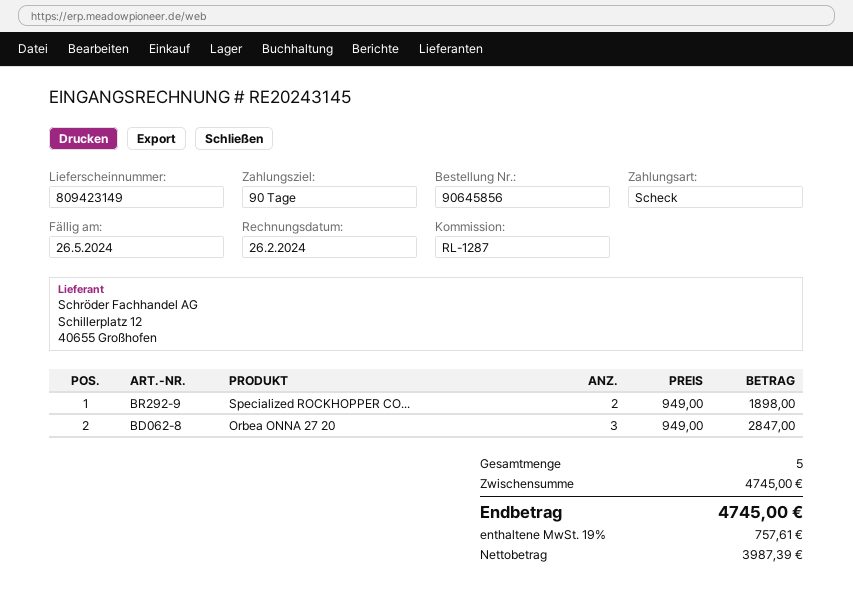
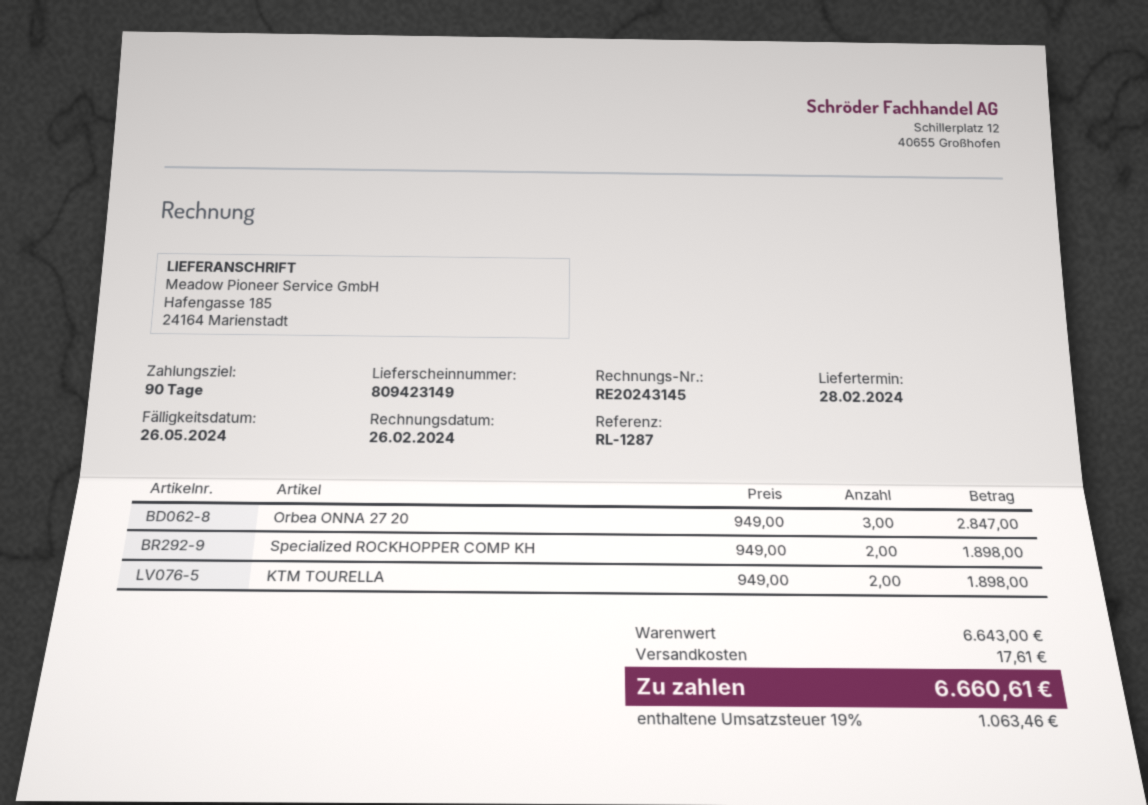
KTM TOURELLA: none -> 2 x 949.00 = 1898.00
subtotal: 4745.00 -> 6643.00
shipping: none -> 17.61
tax: 19% = 757.61 -> 19% = 1063.46
total: 4745.00 -> 6660.61

